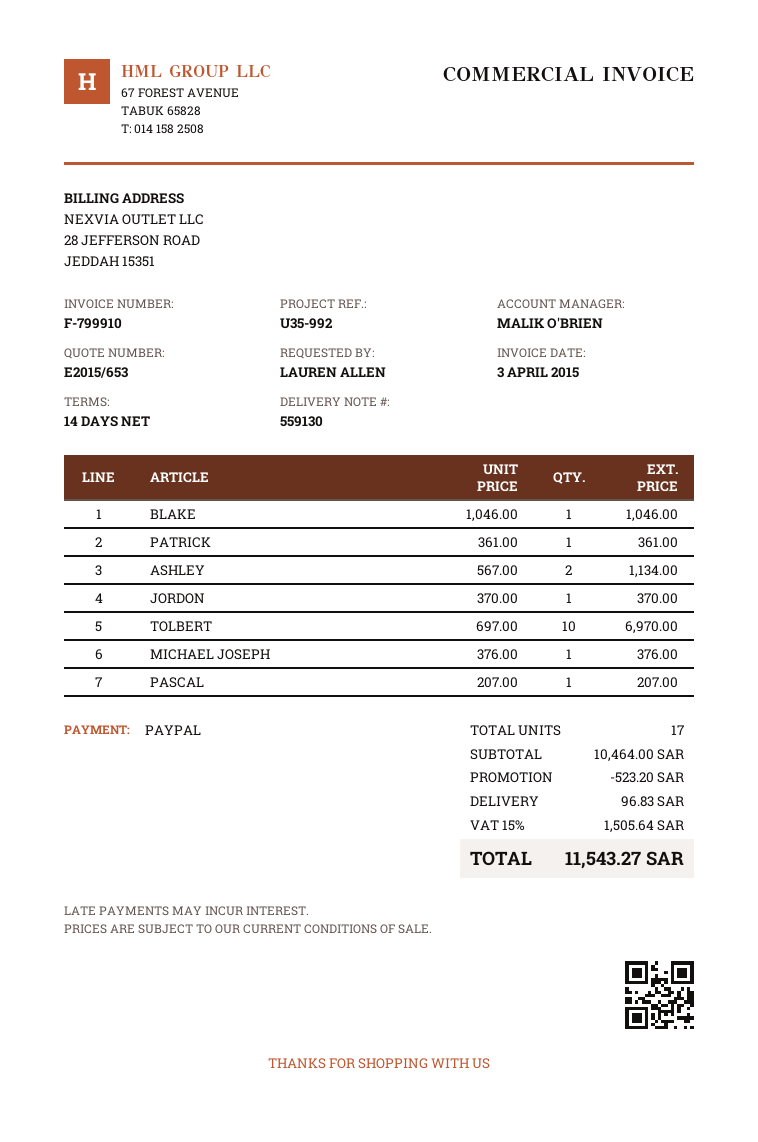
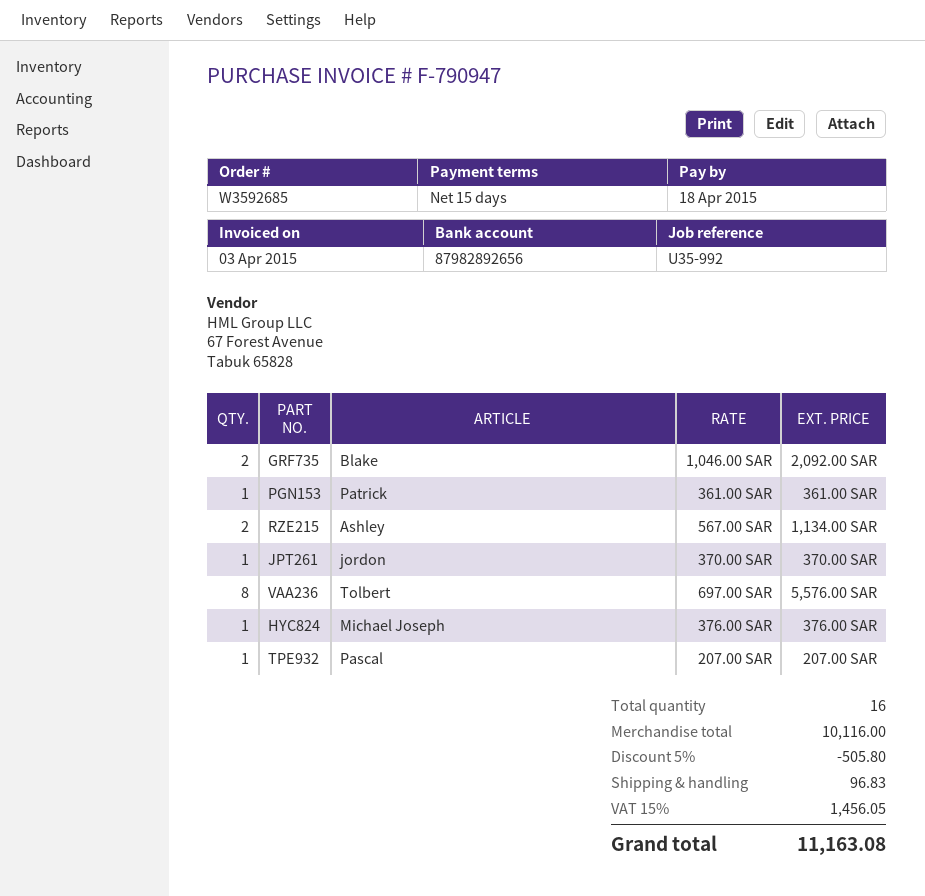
invoice number: F-799910 -> F-790947
payment terms: 14 days -> 15 days
BLAKE: 1 x 1046.00 = 1046.00 -> 2 x 1046.00 = 2092.00
TOLBERT: 10 x 697.00 = 6970.00 -> 8 x 697.00 = 5576.00
total quantity: 17 -> 16
subtotal: 10464.00 -> 10116.00
discount: 523.20 -> 505.80
tax: 15% = 1505.64 -> 15% = 1456.05
total: 11543.27 -> 11163.08

